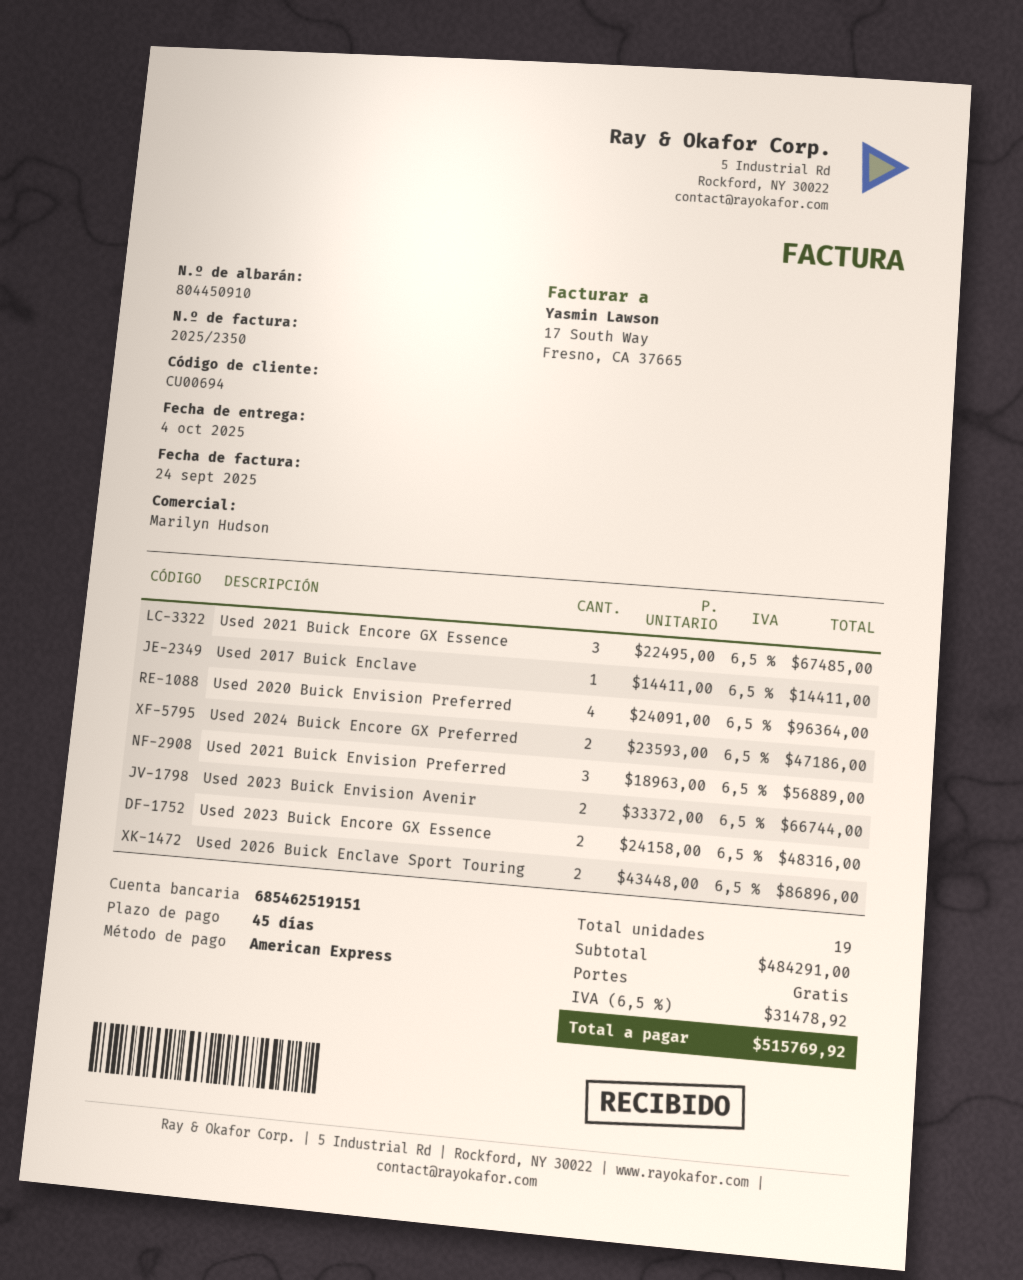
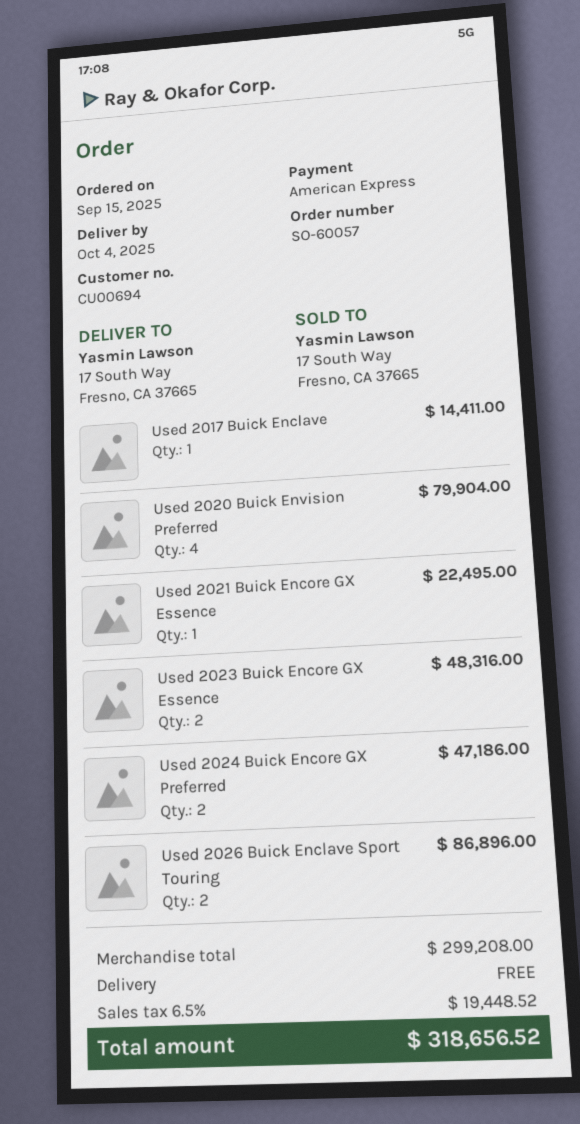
Used 2021 Buick Encore GX Essence: 3 for 67485.00 -> 1 for 22495.00
Used 2020 Buick Envision Preferred: 4 for 96364.00 -> 4 for 79904.00
Used 2021 Buick Envision Preferred: 3 for 56889.00 -> none
Used 2023 Buick Envision Avenir: 2 for 66744.00 -> none
subtotal: 484291.00 -> 299208.00
tax: 6.5% = 31478.92 -> 6.5% = 19448.52
total: 515769.92 -> 318656.52

